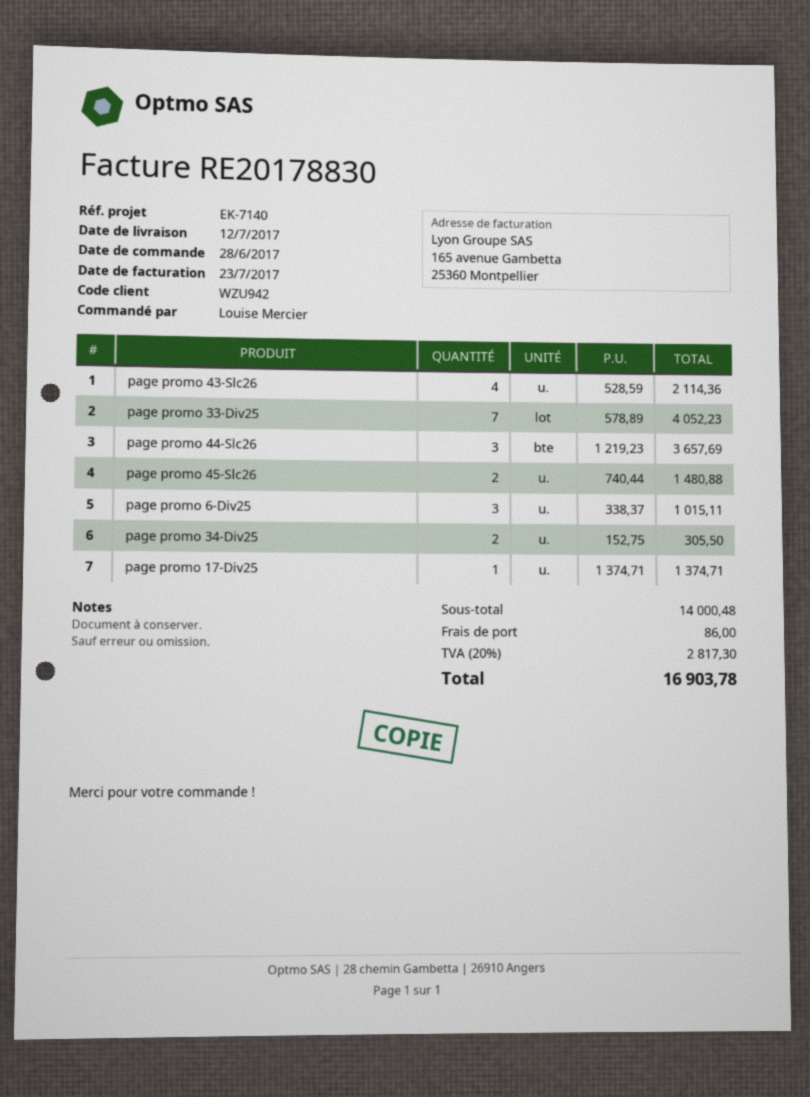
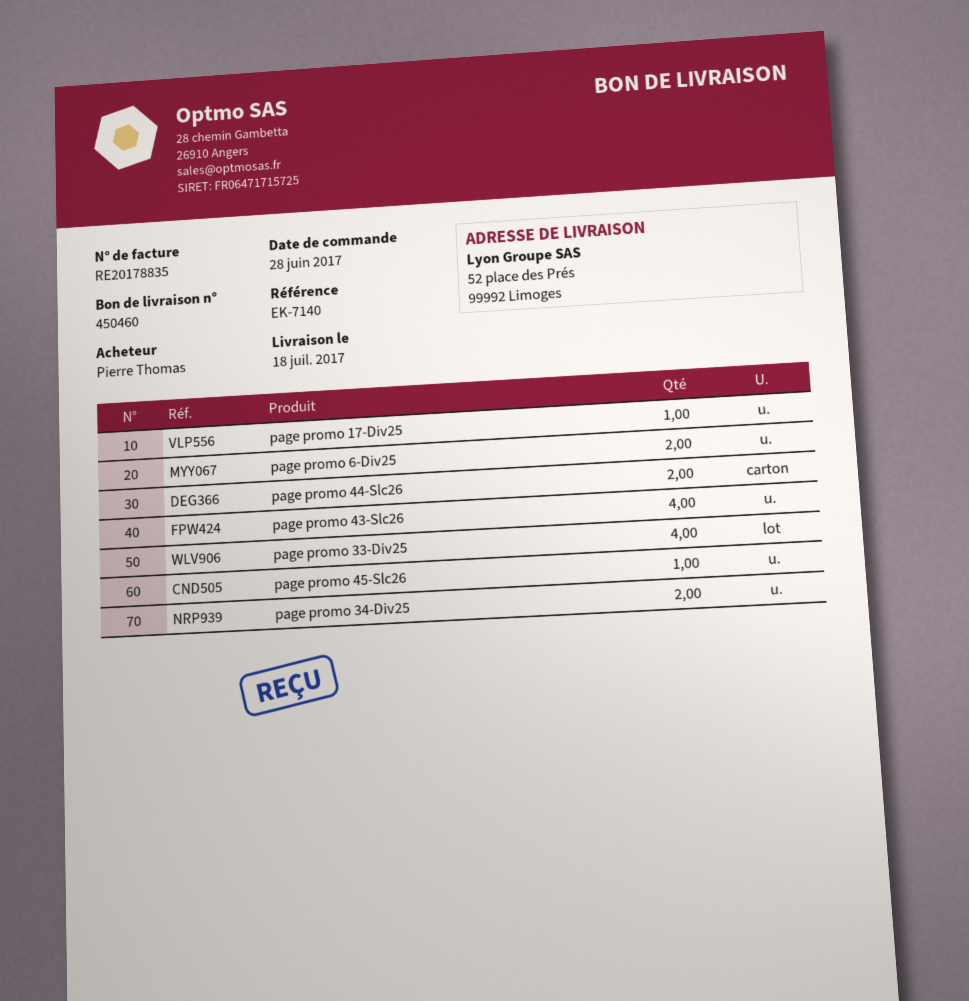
delivery date: 2017-07-12 -> 2017-07-18
invoice number: RE20178830 -> RE20178835
ordered by: Louise Mercier -> Pierre Thomas
page promo 33-Div25: 7 -> 4
page promo 44-Slc26: 3 -> 2
page promo 45-Slc26: 2 -> 1
page promo 6-Div25: 3 -> 2

